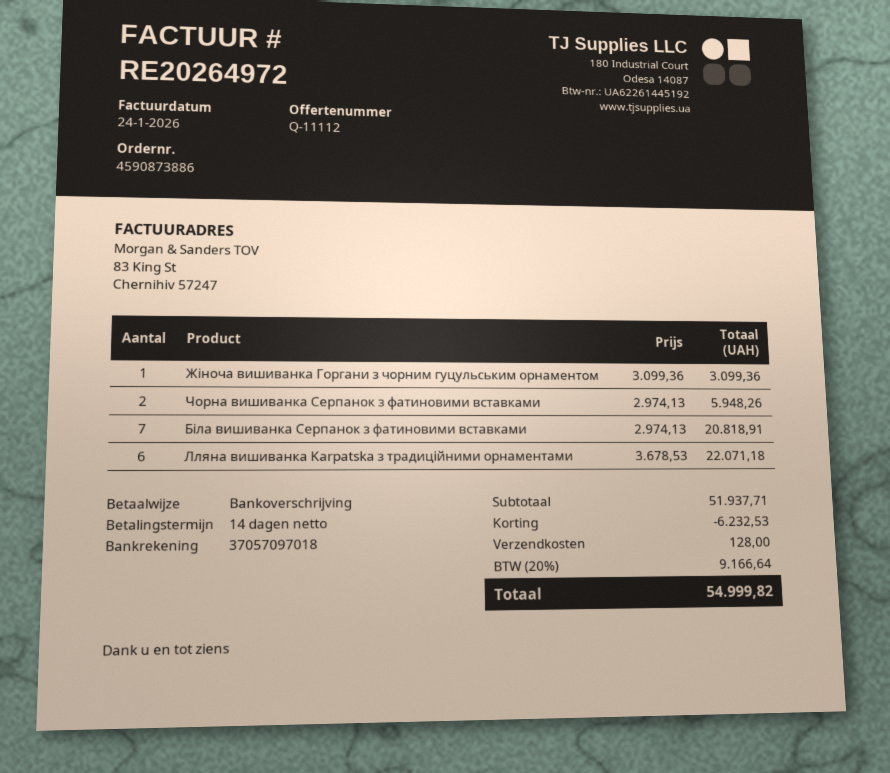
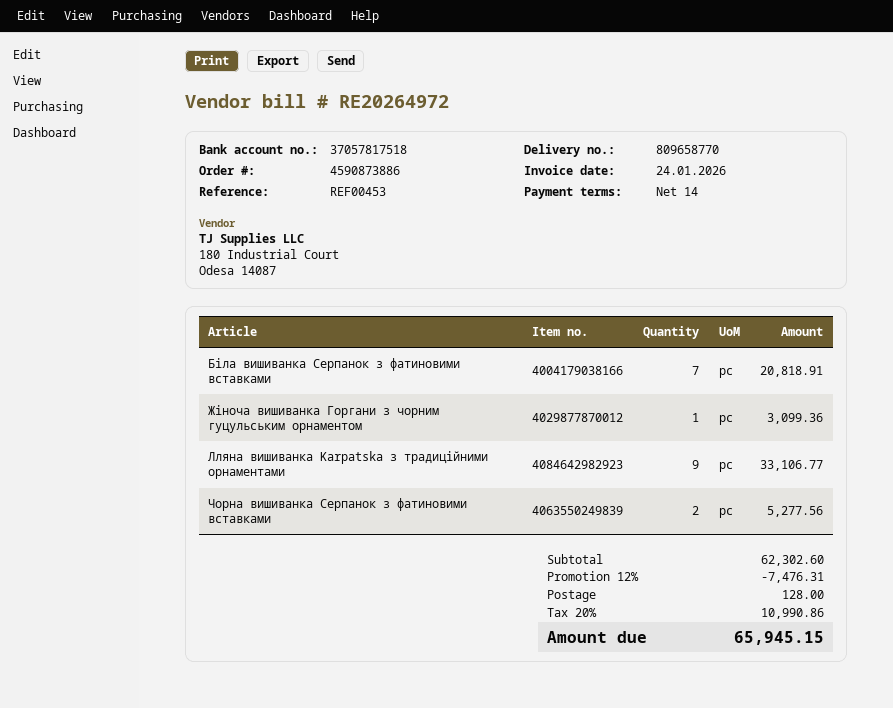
bank account: 37057097018 -> 37057817518
Чорна вишиванка Серпанок з фатиновими вставками: 2 for 5948.26 -> 2 for 5277.56
Лляна вишиванка Karpatska з традиційними орнаментами: 6 for 22071.18 -> 9 for 33106.77
subtotal: 51937.71 -> 62302.60
discount: 6232.53 -> 7476.31
tax: 20% = 9166.64 -> 20% = 10990.86
total: 54999.82 -> 65945.15

